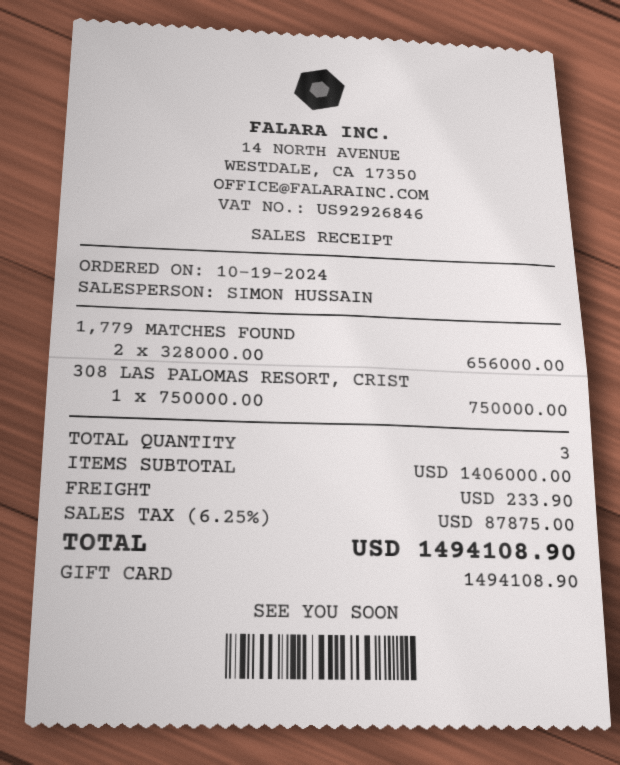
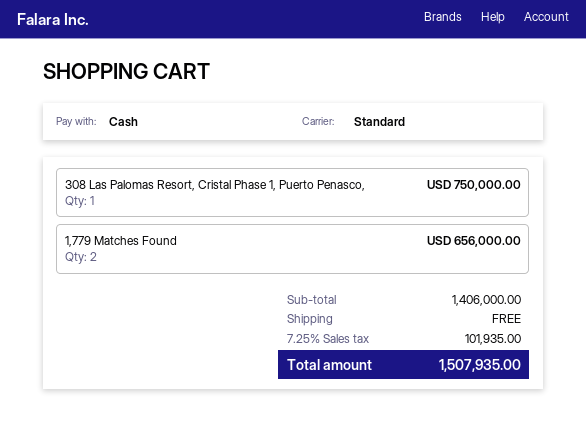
payment method: gift card -> cash
shipping: 233.90 -> 0.00
tax: 6.25% = 87875.00 -> 7.25% = 101935.00
total: 1494108.90 -> 1507935.00

